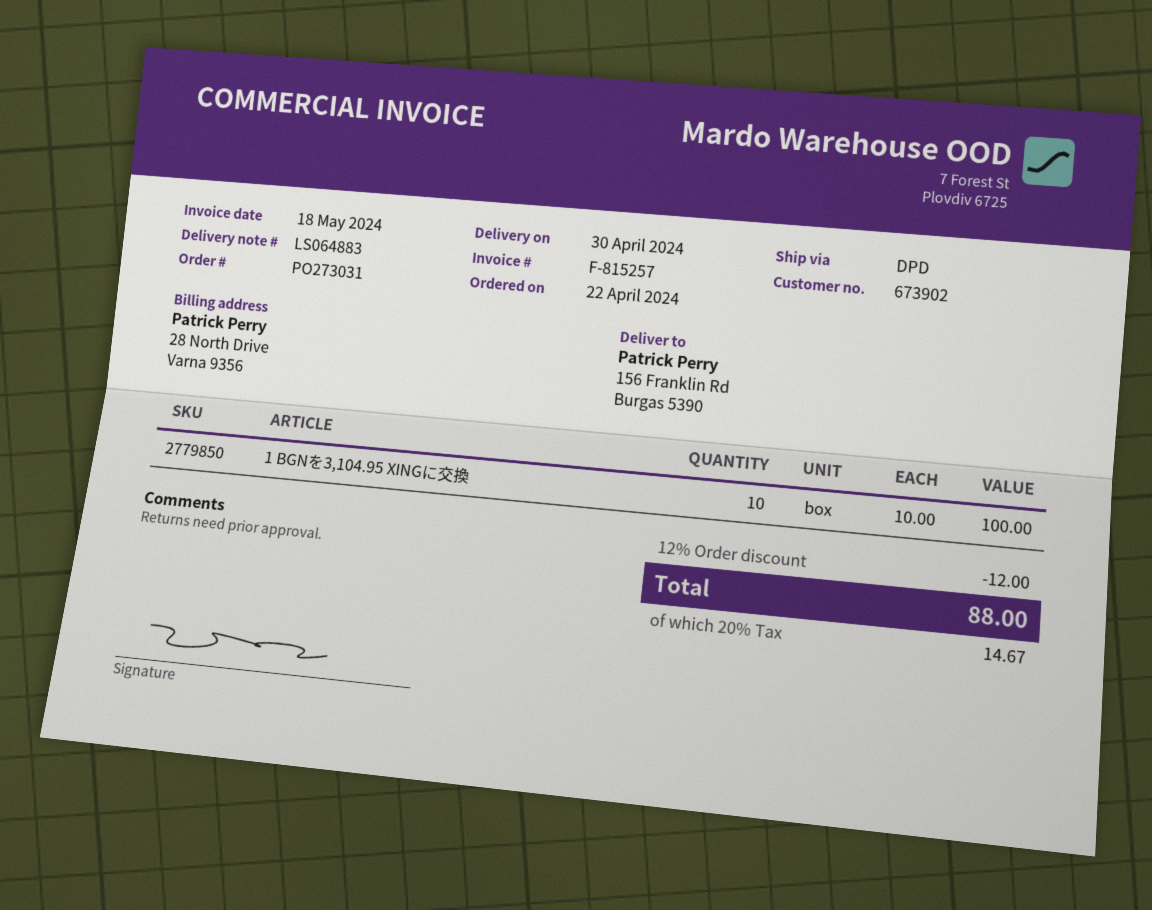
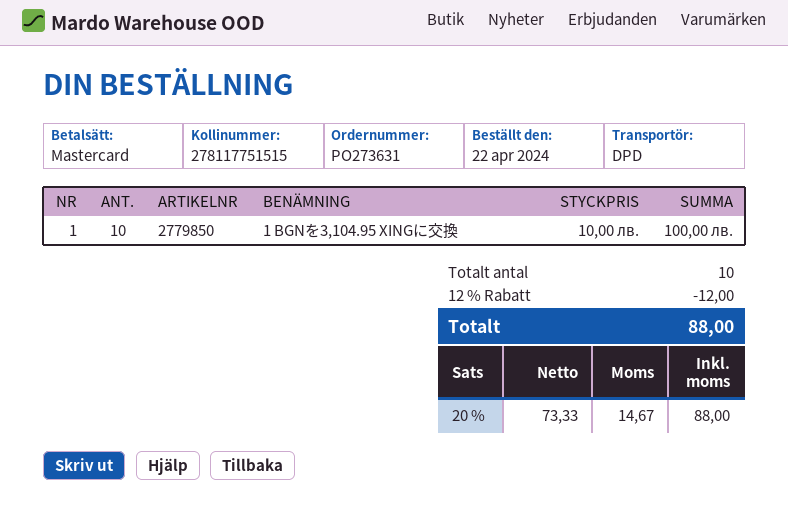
order number: PO273031 -> PO273631

